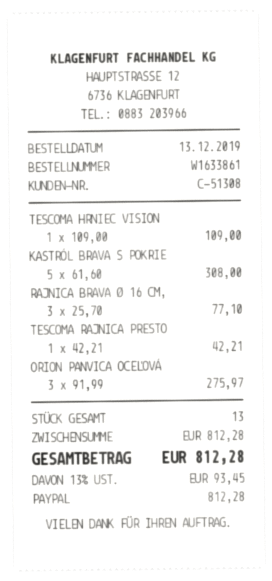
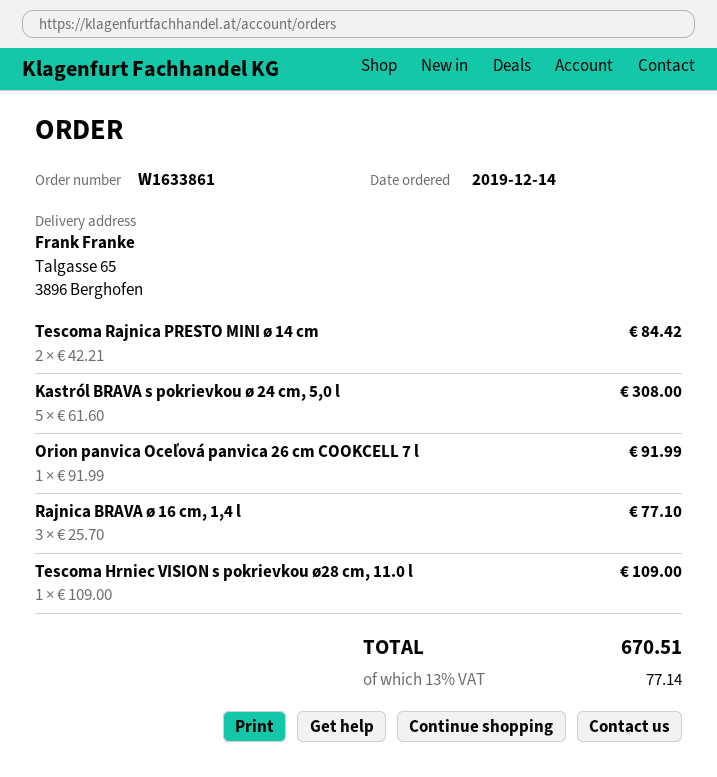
order date: 2019-12-13 -> 2019-12-14
TESCOMA RAJNICA PRESTO: 1 x 42.21 = 42.21 -> 2 x 42.21 = 84.42
ORION PANVICA OCEĽOVÁ: 3 x 91.99 = 275.97 -> 1 x 91.99 = 91.99
tax: 13% = 93.45 -> 13% = 77.14
total: 812.28 -> 670.51

